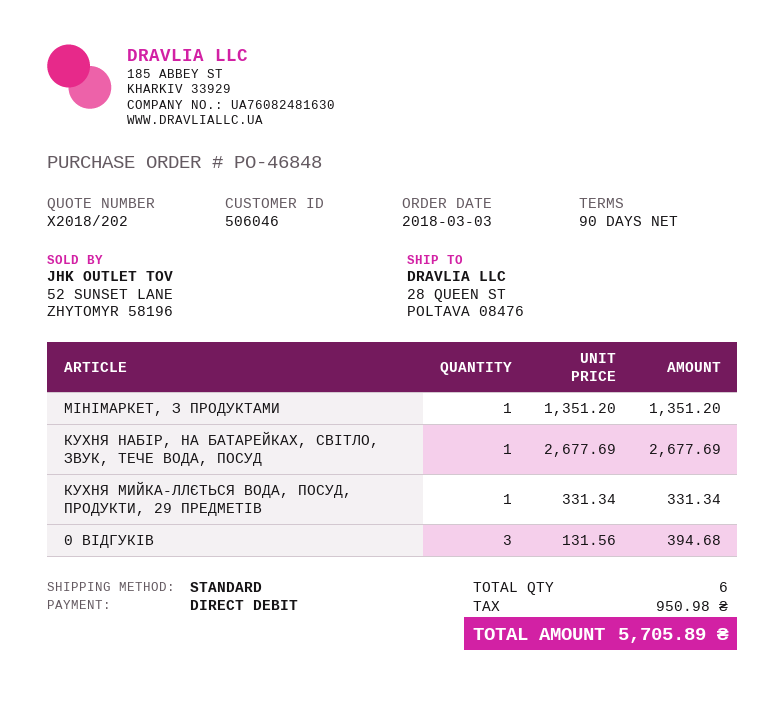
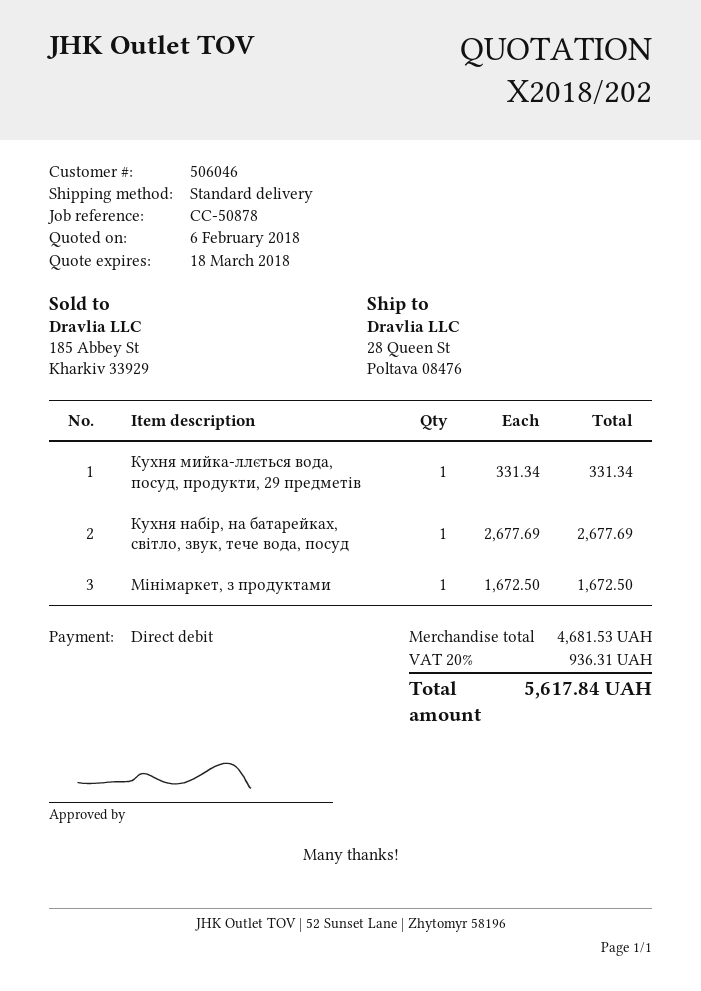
МІНІМАРКЕТ, З ПРОДУКТАМИ: 1 x 1351.20 = 1351.20 -> 1 x 1672.50 = 1672.50
0 ВІДГУКІВ: 3 x 131.56 = 394.68 -> none
tax: 950.98 -> 936.31
total: 5705.89 -> 5617.84

